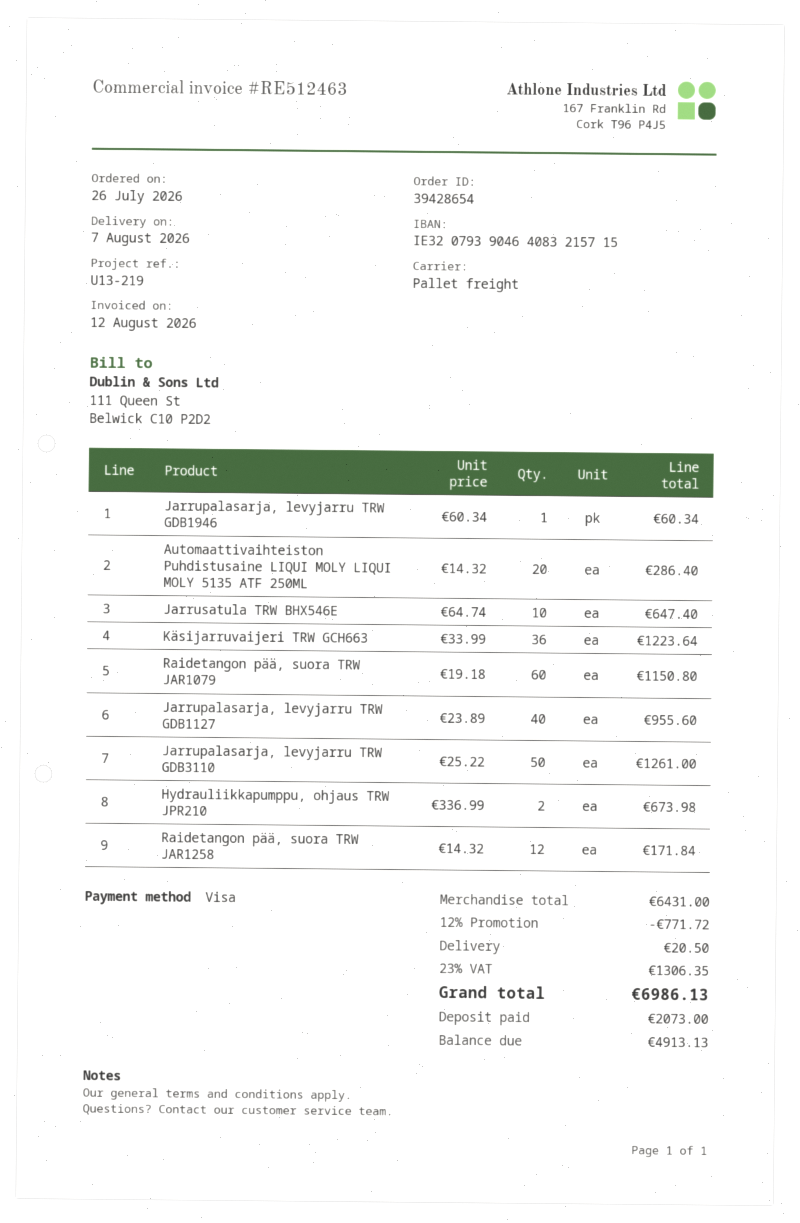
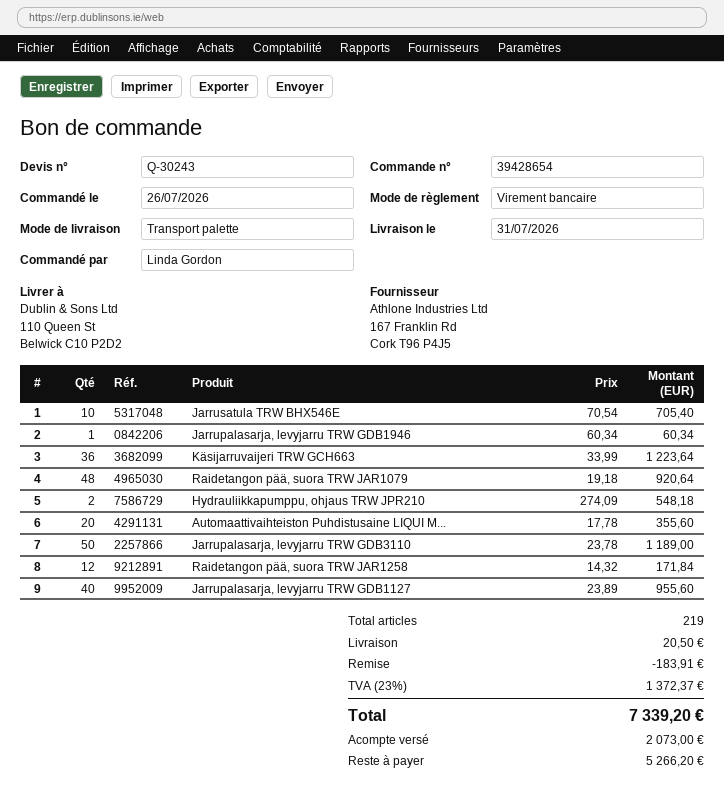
delivery date: 2026-08-07 -> 2026-07-31
payment method: Visa -> bank transfer
Automaattivaihteiston Puhdistusaine LIQUI MOLY LIQUI MOLY 5135 ATF 250ML: 20 x 14.32 = 286.40 -> 20 x 17.78 = 355.60
Jarrusatula TRW BHX546E: 10 x 64.74 = 647.40 -> 10 x 70.54 = 705.40
Raidetangon pää, suora TRW JAR1079: 60 x 19.18 = 1150.80 -> 48 x 19.18 = 920.64
Jarrupalasarja, levyjarru TRW GDB3110: 50 x 25.22 = 1261.00 -> 50 x 23.78 = 1189.00
Hydrauliikkapumppu, ohjaus TRW JPR210: 2 x 336.99 = 673.98 -> 2 x 274.09 = 548.18
discount: 771.72 -> 183.91
tax: 23% = 1306.35 -> 23% = 1372.37
total: 6986.13 -> 7339.20
balance: 4913.13 -> 5266.20

